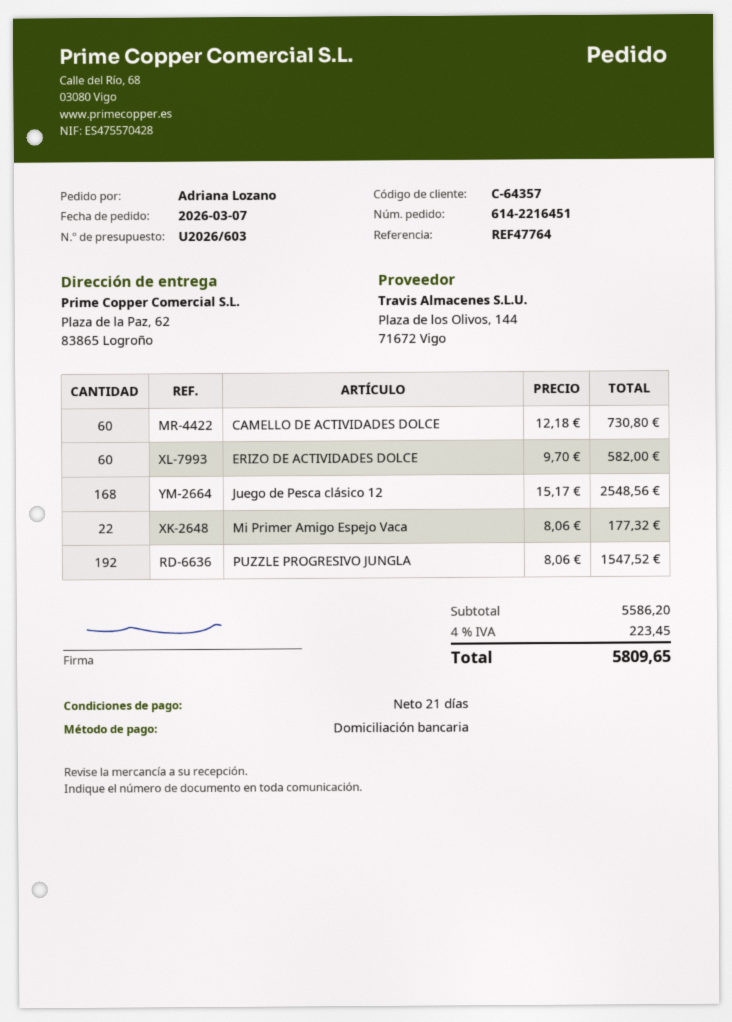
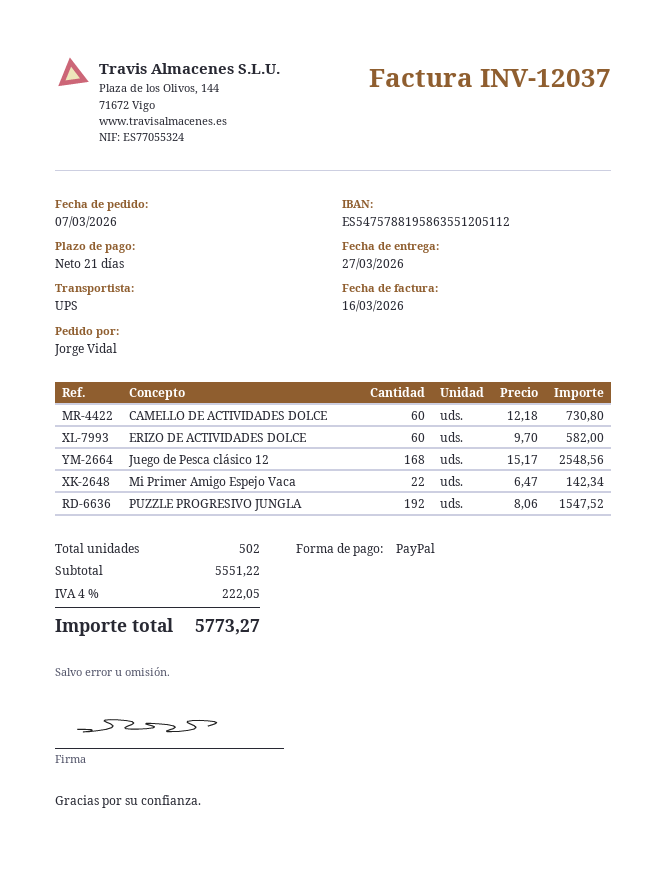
ordered by: Adriana Lozano -> Jorge Vidal
payment method: direct debit -> PayPal
Mi Primer Amigo Espejo Vaca: 22 x 8.06 = 177.32 -> 22 x 6.47 = 142.34
subtotal: 5586.20 -> 5551.22
tax: 4% = 223.45 -> 4% = 222.05
total: 5809.65 -> 5773.27

